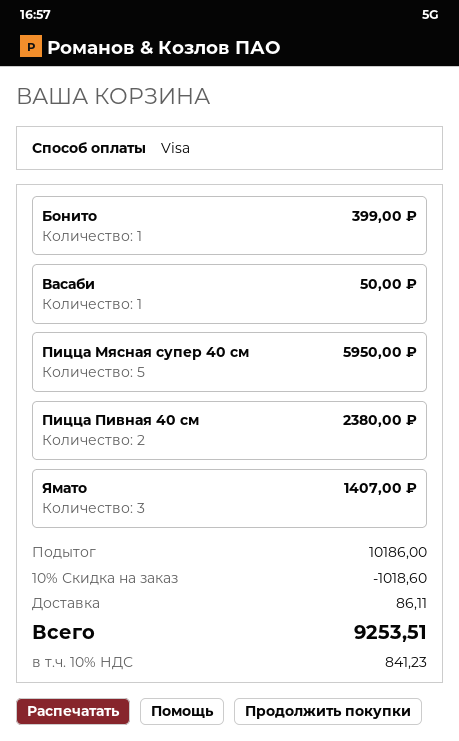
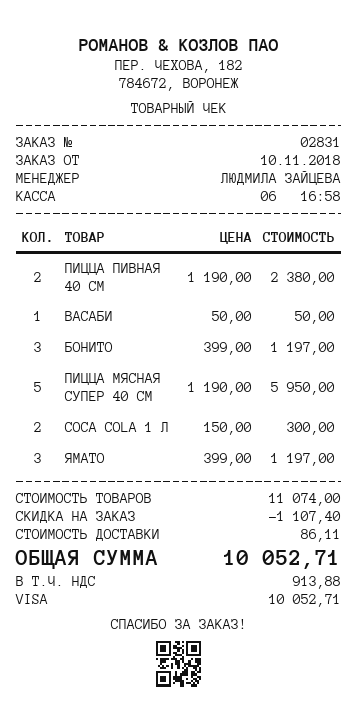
Бонито: 1 for 399.00 -> 3 for 1197.00
Ямато: 3 for 1407.00 -> 3 for 1197.00
COCA COLA 1 Л: none -> 2 for 300.00
subtotal: 10186.00 -> 11074.00
discount: 1018.60 -> 1107.40
tax: 841.23 -> 913.88
total: 9253.51 -> 10052.71

